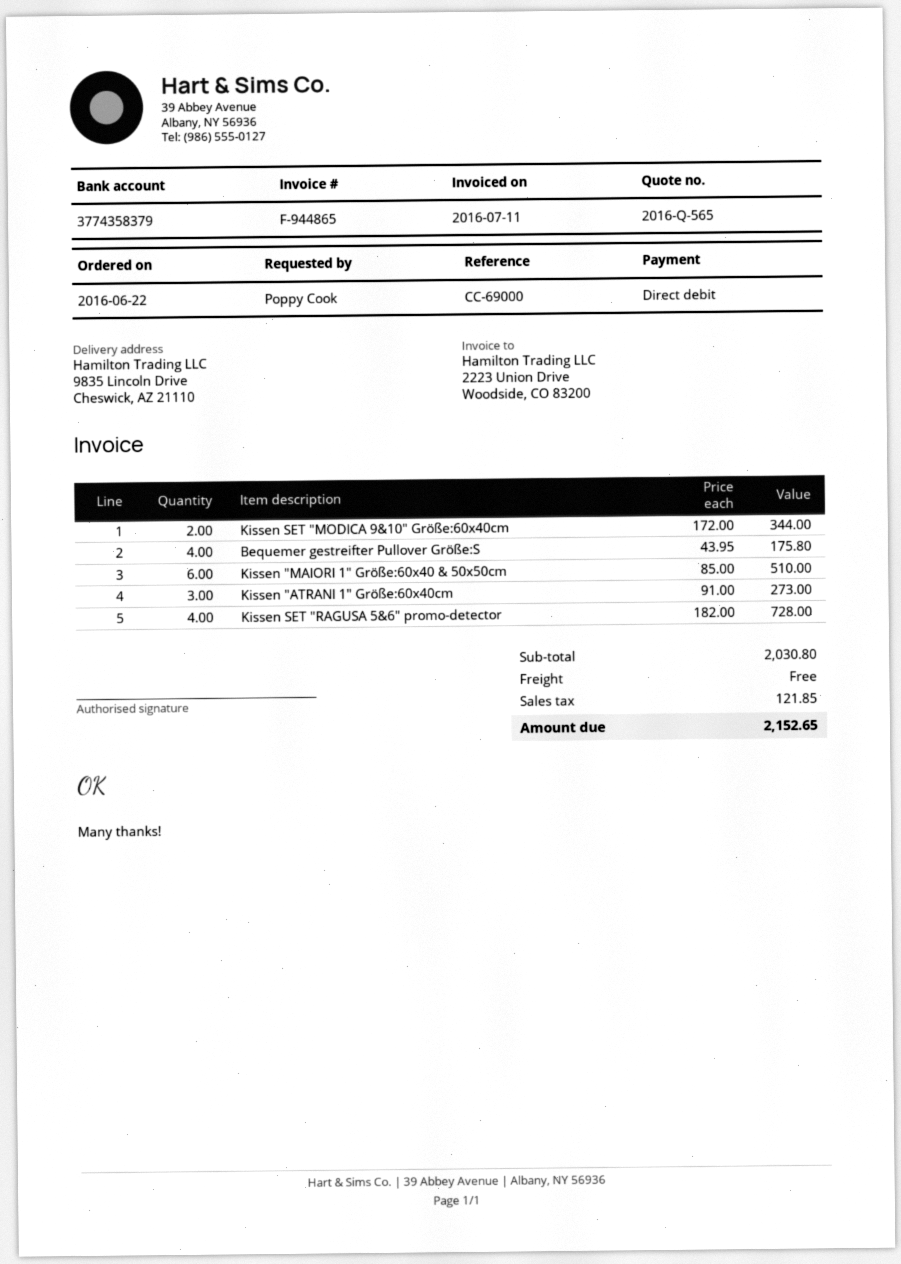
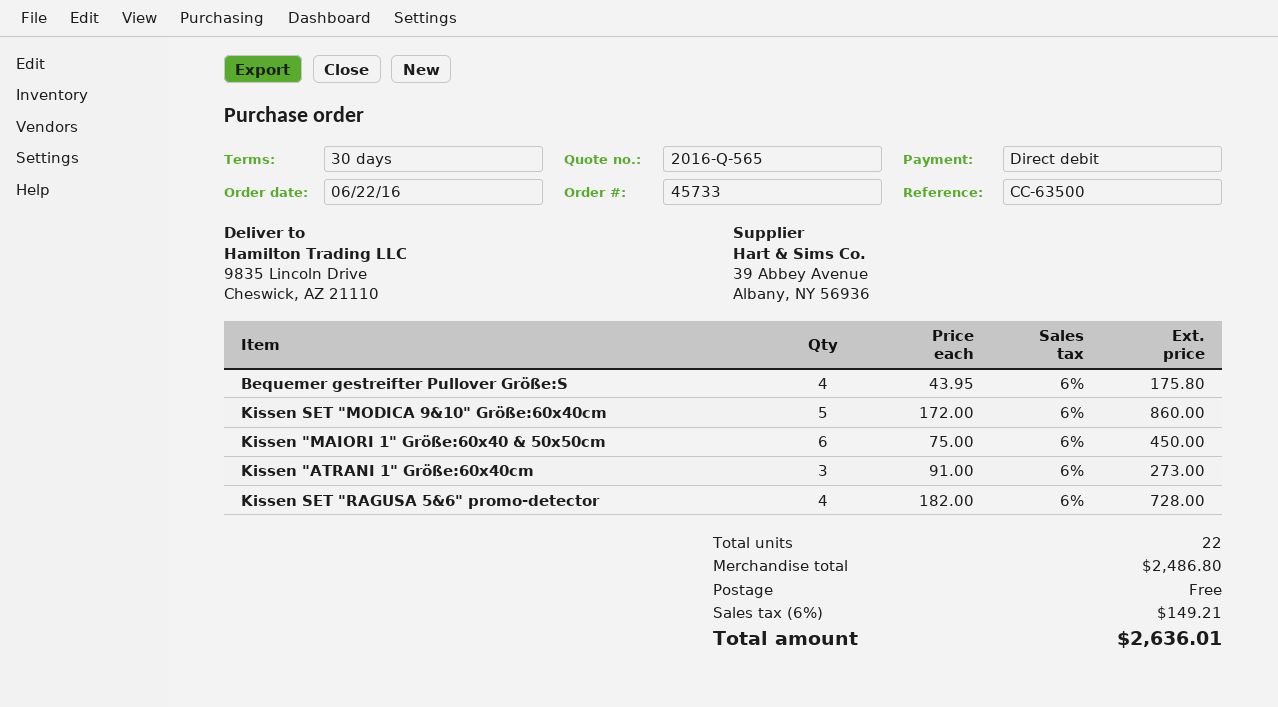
reference: CC-69000 -> CC-63500
Kissen SET "MODICA 9&10" Größe:60x40cm: 2 x 172.00 = 344.00 -> 5 x 172.00 = 860.00
Kissen "MAIORI 1" Größe:60x40 & 50x50cm: 6 x 85.00 = 510.00 -> 6 x 75.00 = 450.00
subtotal: 2030.80 -> 2486.80
tax: 121.85 -> 149.21
total: 2152.65 -> 2636.01

